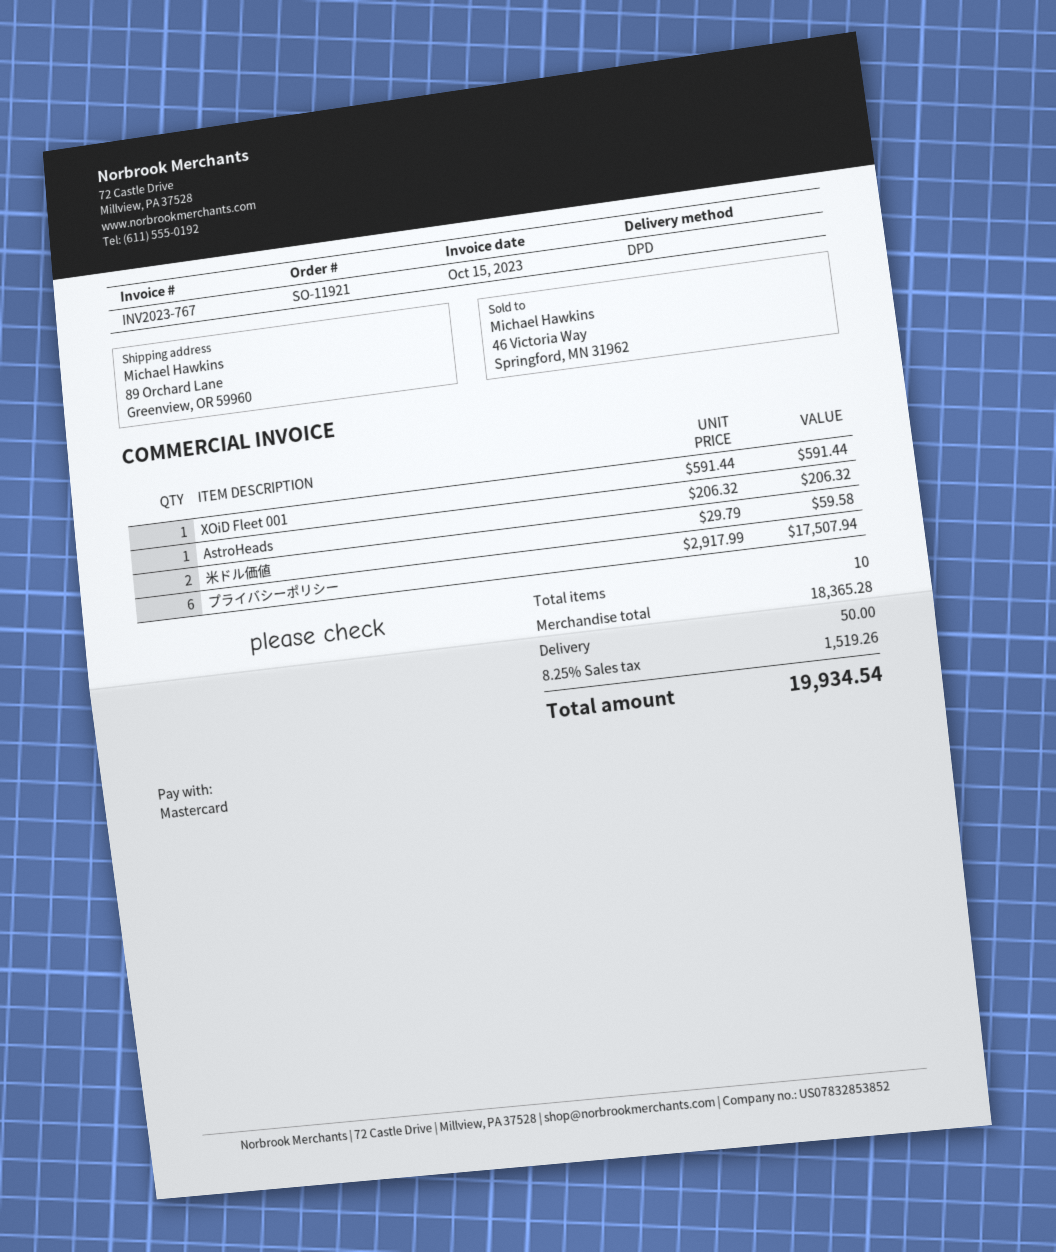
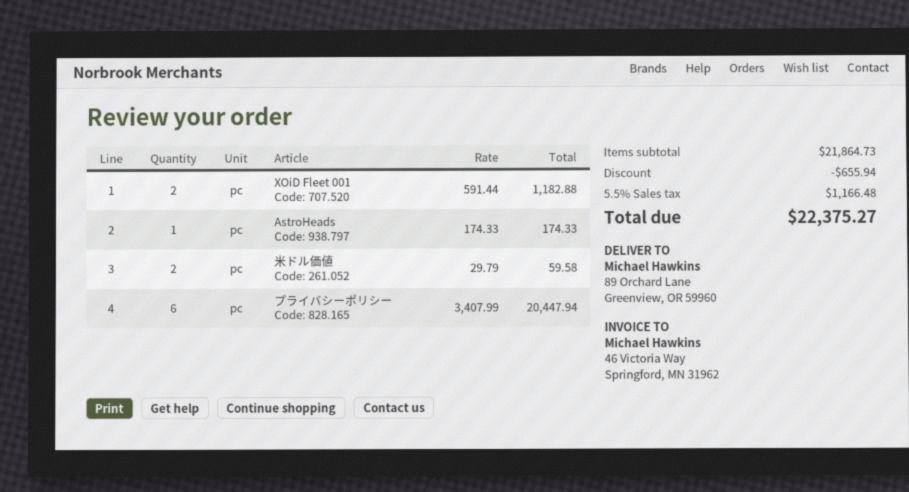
XOiD Fleet 001: 1 x 591.44 = 591.44 -> 2 x 591.44 = 1182.88
AstroHeads: 1 x 206.32 = 206.32 -> 1 x 174.33 = 174.33
プライバシーポリシー: 6 x 2917.99 = 17507.94 -> 6 x 3407.99 = 20447.94
subtotal: 18365.28 -> 21864.73
discount: none -> 655.94
shipping: 50.00 -> none
tax: 8.25% = 1519.26 -> 5.5% = 1166.48
total: 19934.54 -> 22375.27

